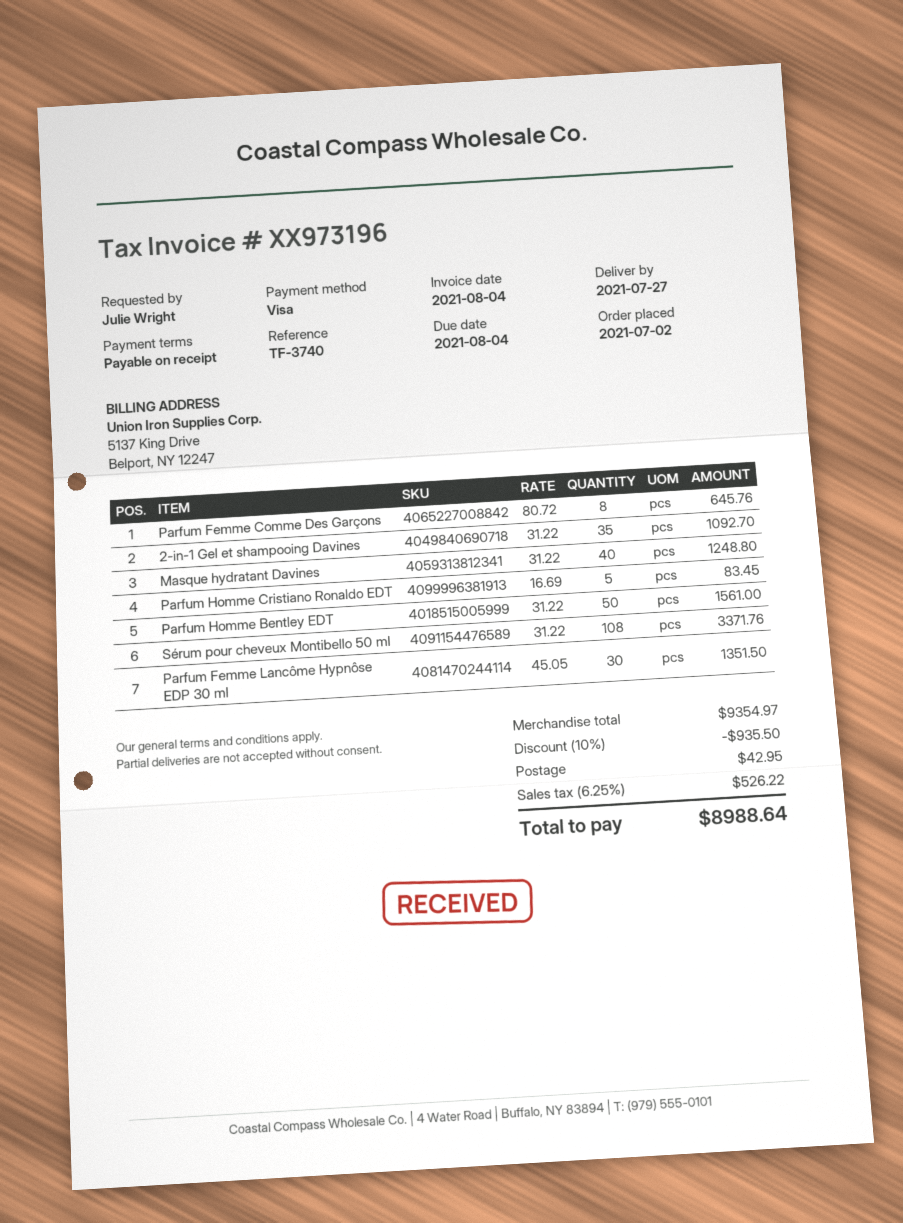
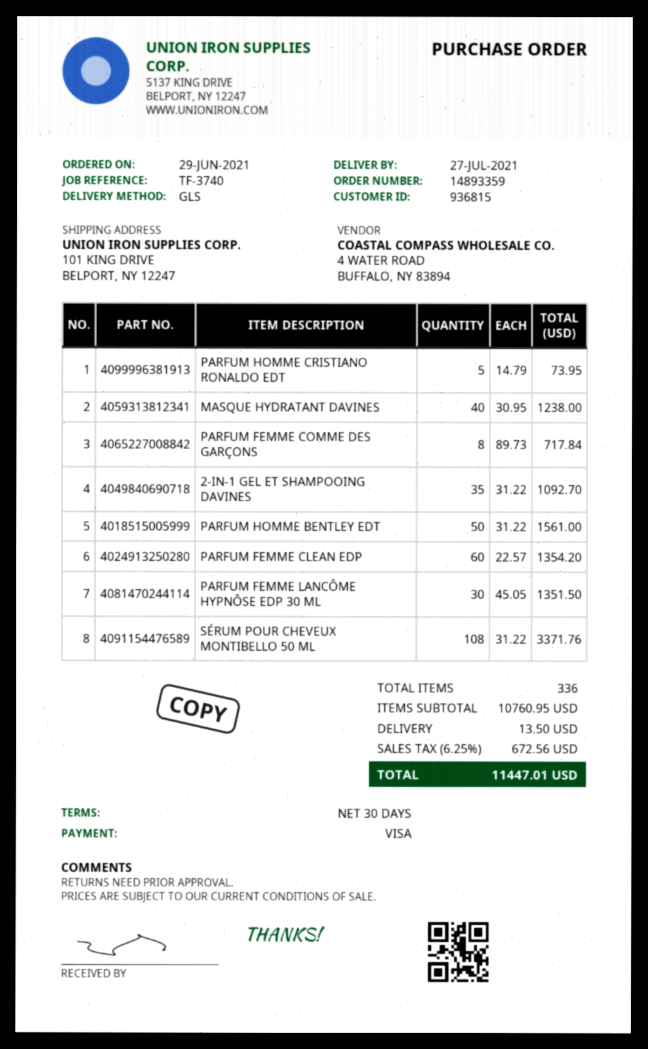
order date: 2021-07-02 -> 2021-06-29
payment terms: on receipt -> 30 days
Parfum Femme Comme Des Garçons: 8 x 80.72 = 645.76 -> 8 x 89.73 = 717.84
Masque hydratant Davines: 40 x 31.22 = 1248.80 -> 40 x 30.95 = 1238.00
Parfum Homme Cristiano Ronaldo EDT: 5 x 16.69 = 83.45 -> 5 x 14.79 = 73.95
PARFUM FEMME CLEAN EDP: none -> 60 x 22.57 = 1354.20
subtotal: 9354.97 -> 10760.95
discount: 10% = 935.50 -> none
shipping: 42.95 -> 13.50
tax: 6.25% = 526.22 -> 6.25% = 672.56
total: 8988.64 -> 11447.01

